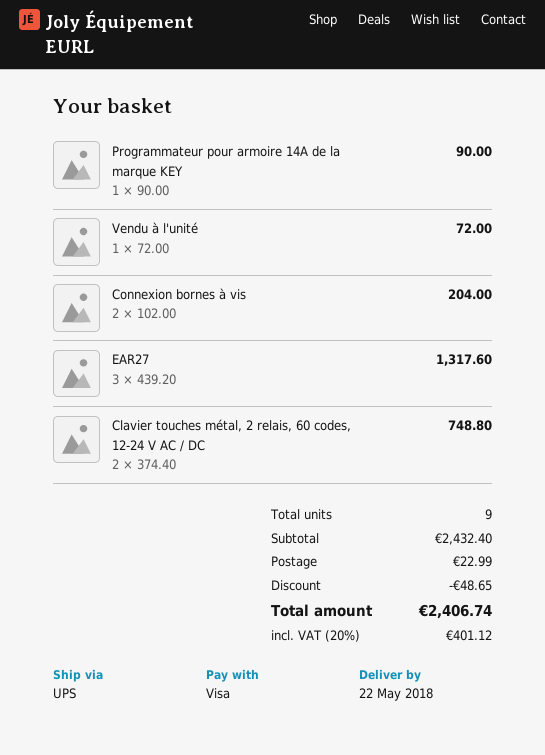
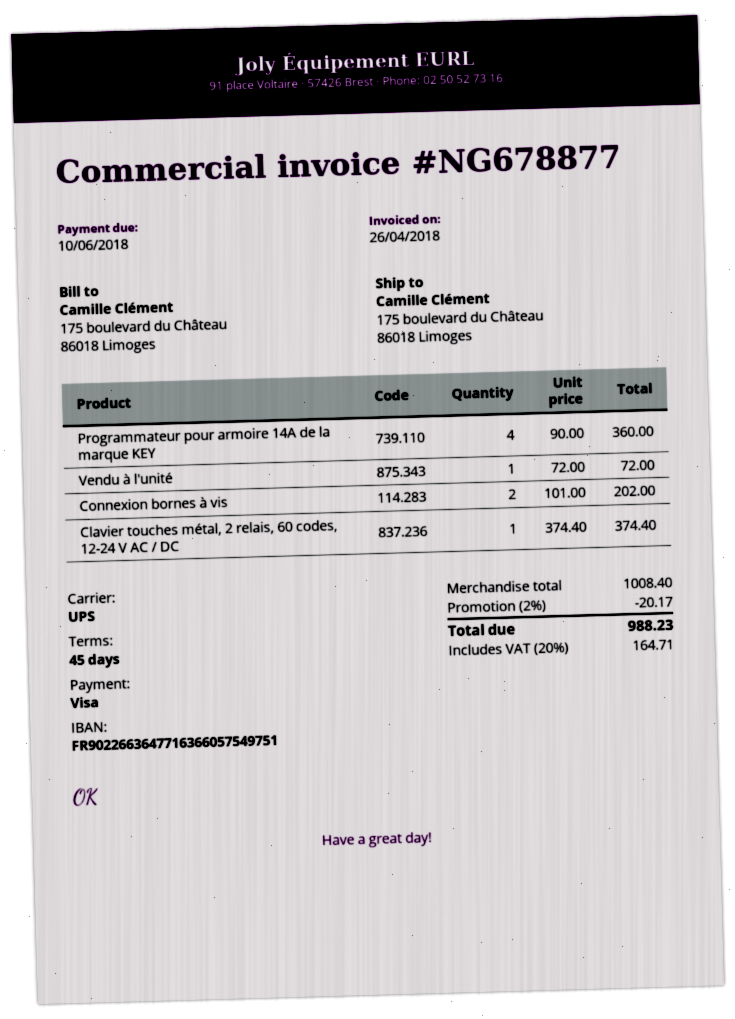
Programmateur pour armoire 14A de la marque KEY: 1 x 90.00 = 90.00 -> 4 x 90.00 = 360.00
Connexion bornes à vis: 2 x 102.00 = 204.00 -> 2 x 101.00 = 202.00
EAR27: 3 x 439.20 = 1317.60 -> none
Clavier touches métal, 2 relais, 60 codes, 12-24 V AC / DC: 2 x 374.40 = 748.80 -> 1 x 374.40 = 374.40
subtotal: 2432.40 -> 1008.40
discount: 48.65 -> 20.17
shipping: 22.99 -> none
tax: 20% = 401.12 -> 20% = 164.71
total: 2406.74 -> 988.23

